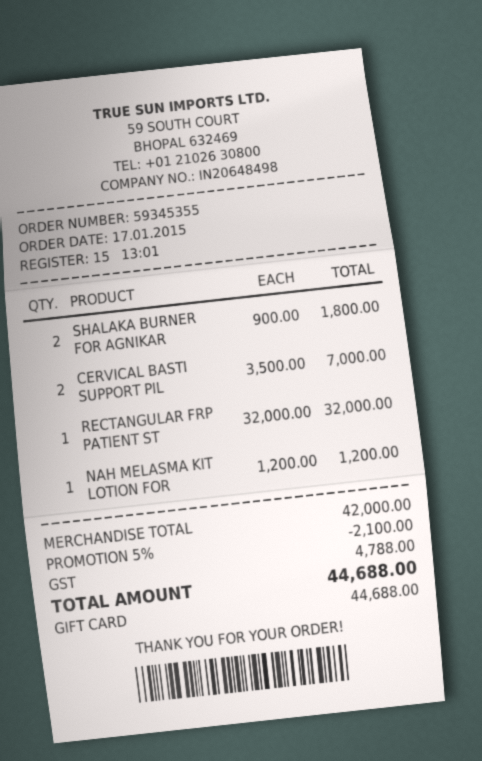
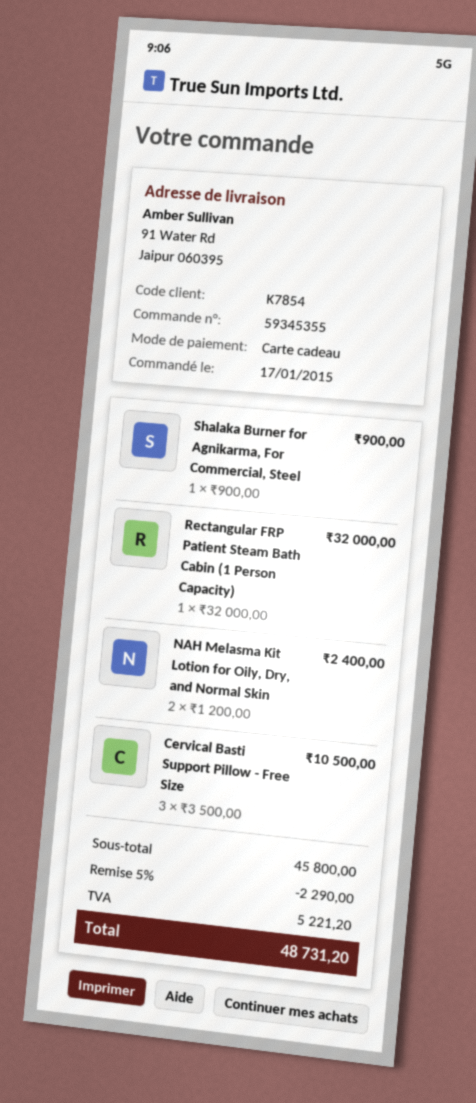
SHALAKA BURNER FOR AGNIKAR: 2 x 900.00 = 1800.00 -> 1 x 900.00 = 900.00
CERVICAL BASTI SUPPORT PIL: 2 x 3500.00 = 7000.00 -> 3 x 3500.00 = 10500.00
NAH MELASMA KIT LOTION FOR: 1 x 1200.00 = 1200.00 -> 2 x 1200.00 = 2400.00
subtotal: 42000.00 -> 45800.00
discount: 5% = 2100.00 -> 5% = 2290.00
tax: 4788.00 -> 5221.20
total: 44688.00 -> 48731.20

